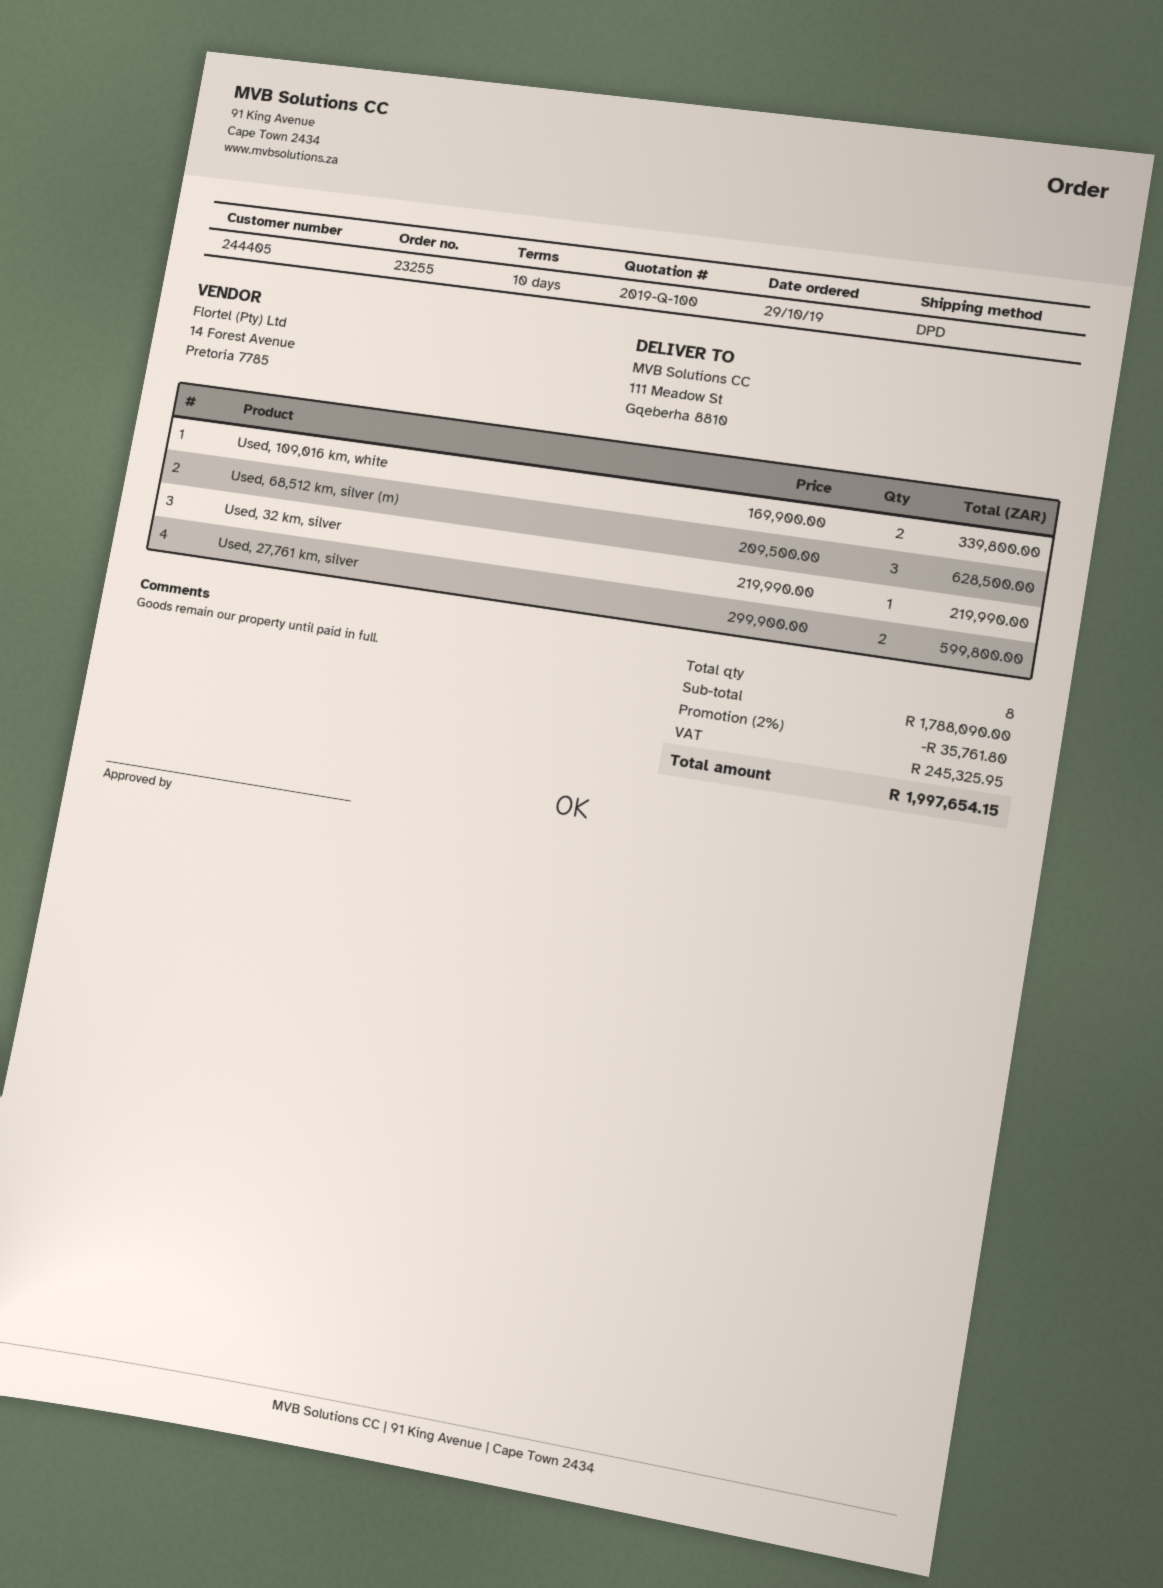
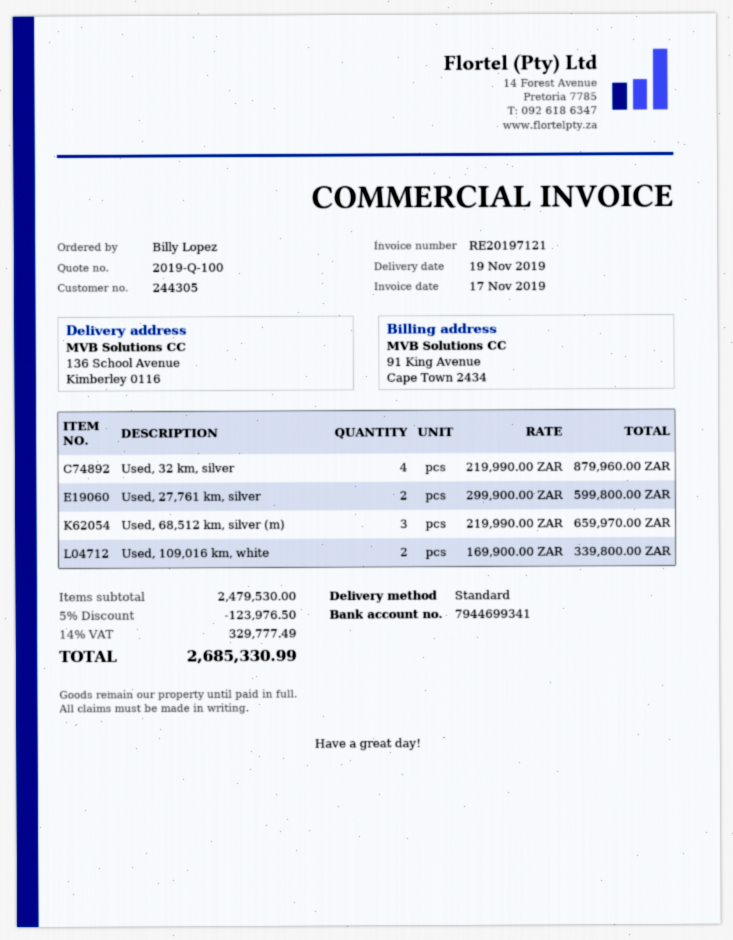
customer number: 244405 -> 244305
shipping method: DPD -> standard
ship to: 111 Meadow St, Gqeberha 8810 -> 136 School Avenue, Kimberley 0116
Used, 68,512 km, silver (m): 3 x 209500.00 = 628500.00 -> 3 x 219990.00 = 659970.00
Used, 32 km, silver: 1 x 219990.00 = 219990.00 -> 4 x 219990.00 = 879960.00
subtotal: 1788090.00 -> 2479530.00
discount: 2% = 35761.80 -> 5% = 123976.50
tax: 245325.95 -> 329777.49
total: 1997654.15 -> 2685330.99

